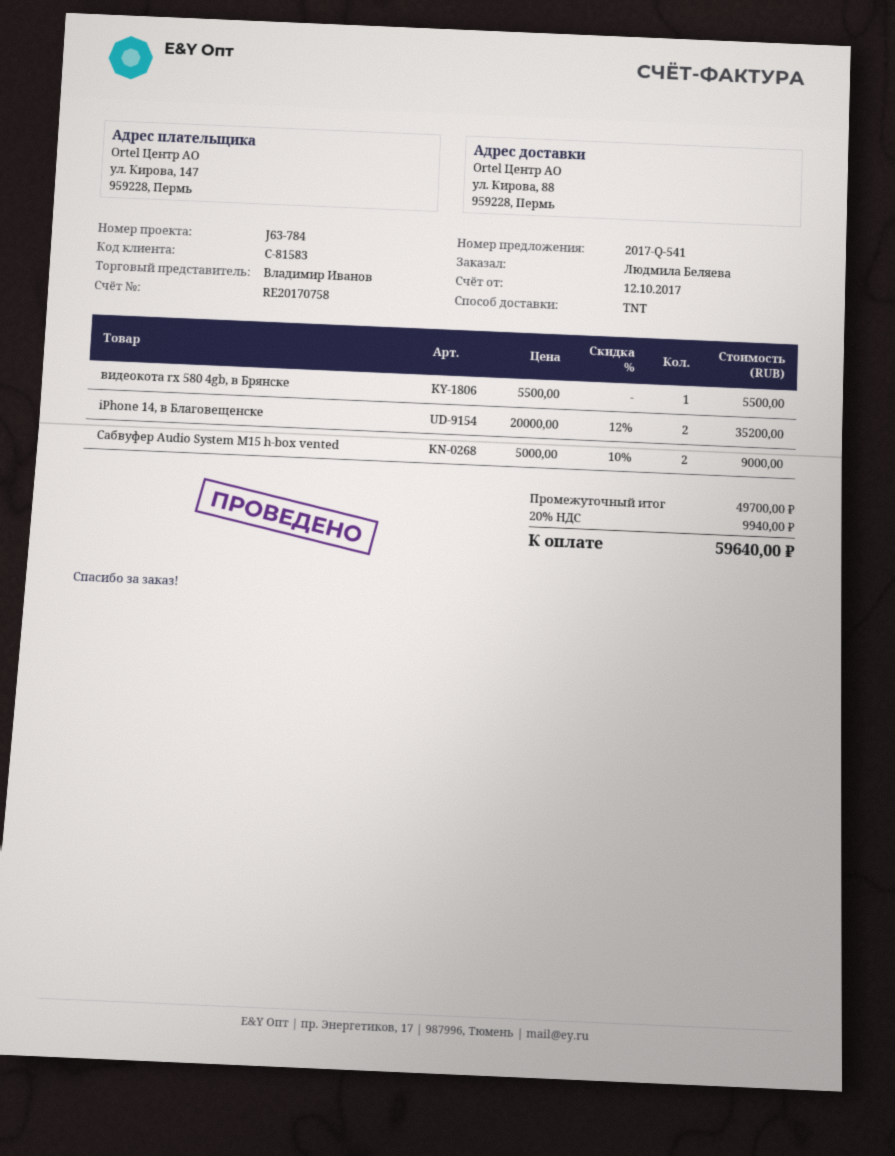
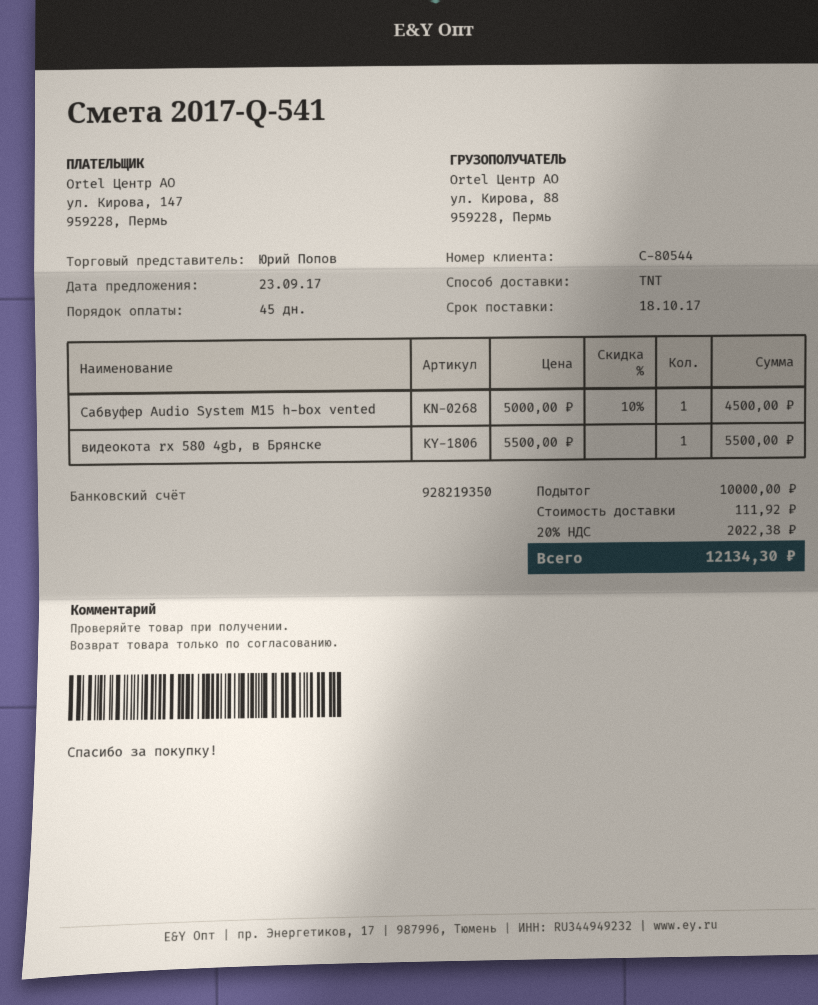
customer number: C-81583 -> C-80544
sales rep: Владимир Иванов -> Юрий Попов
iPhone 14, в Благовещенске: 2 x 20000.00 - 12% = 35200.00 -> none
Сабвуфер Audio System M15 h-box vented: 2 x 5000.00 - 10% = 9000.00 -> 1 x 5000.00 - 10% = 4500.00
subtotal: 49700.00 -> 10000.00
shipping: none -> 111.92
tax: 20% = 9940.00 -> 20% = 2022.38
total: 59640.00 -> 12134.30

